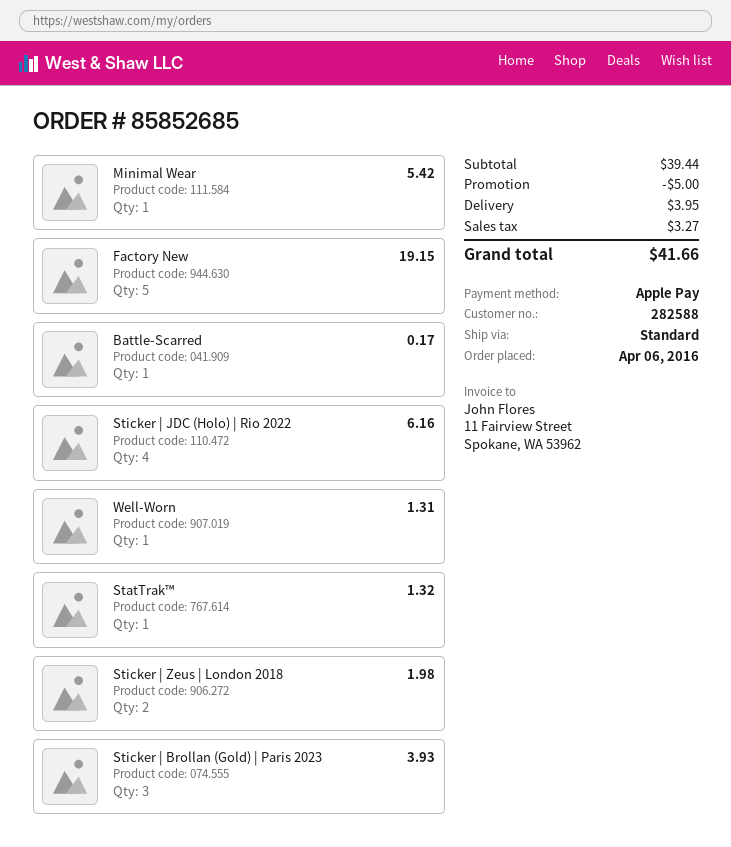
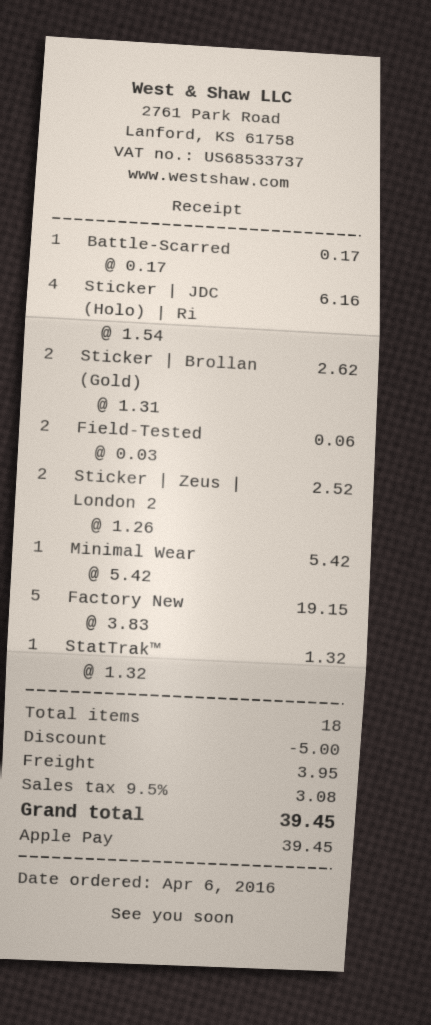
Well-Worn: 1 for 1.31 -> none
Sticker | Zeus | London 2018: 2 for 1.98 -> 2 for 2.52
Sticker | Brollan (Gold) | Paris 2023: 3 for 3.93 -> 2 for 2.62
Field-Tested: none -> 2 for 0.06
tax: 3.27 -> 3.08
total: 41.66 -> 39.45

